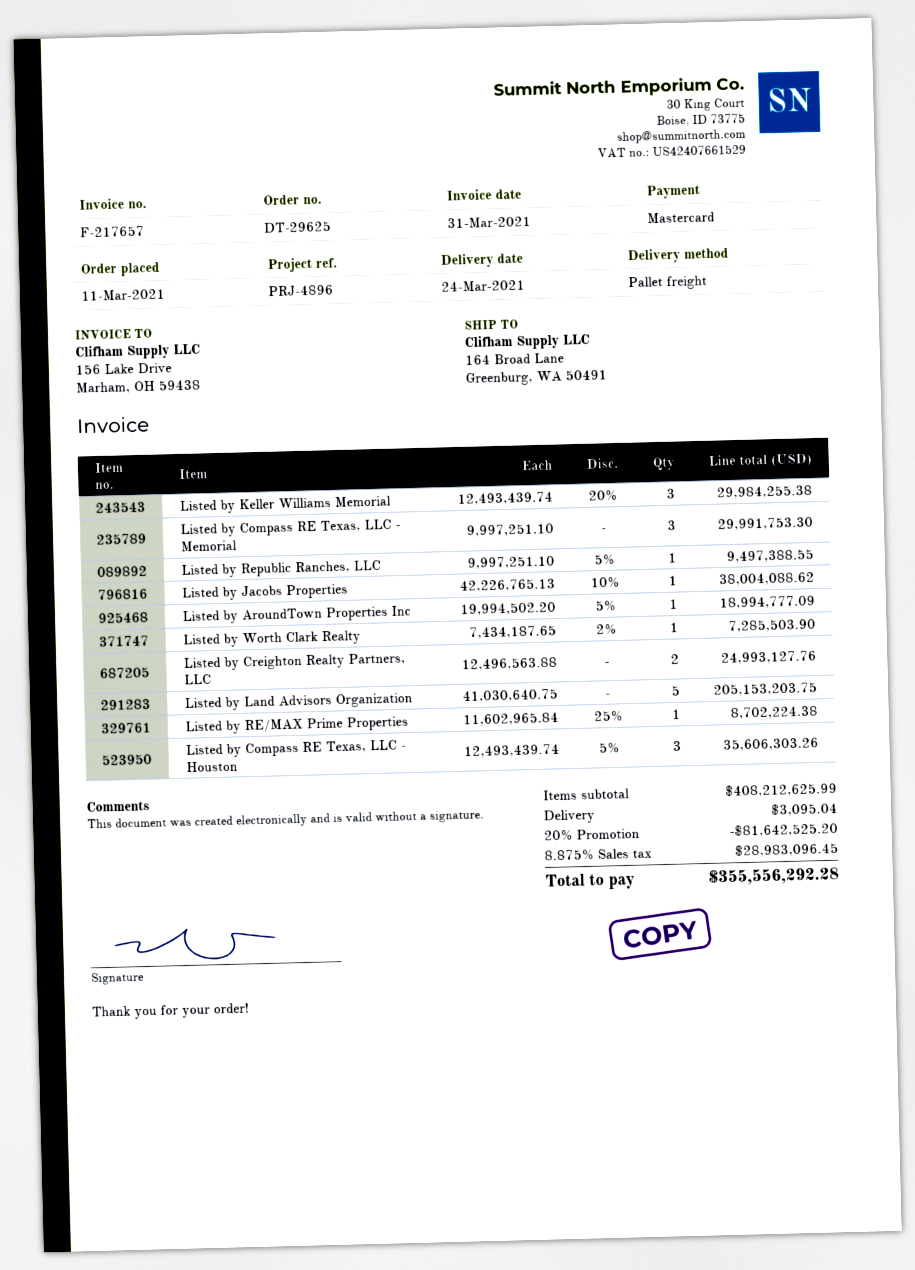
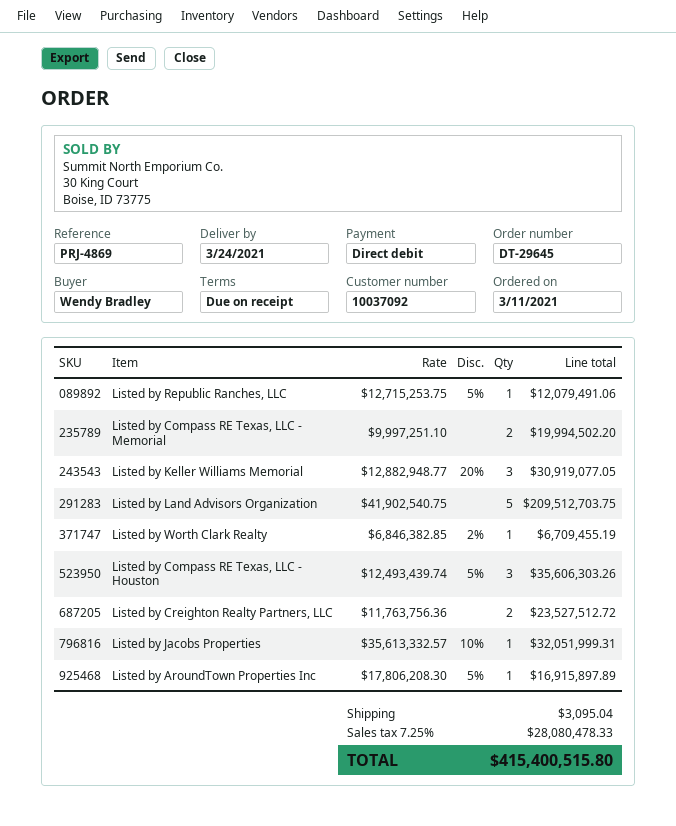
order number: DT-29625 -> DT-29645
reference: PRJ-4896 -> PRJ-4869
payment method: Mastercard -> direct debit
Listed by Keller Williams Memorial: 3 x 12493439.74 - 20% = 29984255.38 -> 3 x 12882948.77 - 20% = 30919077.05
Listed by Compass RE Texas, LLC - Memorial: 3 x 9997251.10 = 29991753.30 -> 2 x 9997251.10 = 19994502.20
Listed by Republic Ranches, LLC: 1 x 9997251.10 - 5% = 9497388.55 -> 1 x 12715253.75 - 5% = 12079491.06
Listed by Jacobs Properties: 1 x 42226765.13 - 10% = 38004088.62 -> 1 x 35613332.57 - 10% = 32051999.31
Listed by AroundTown Properties Inc: 1 x 19994502.20 - 5% = 18994777.09 -> 1 x 17806208.30 - 5% = 16915897.89
Listed by Worth Clark Realty: 1 x 7434187.65 - 2% = 7285503.90 -> 1 x 6846382.85 - 2% = 6709455.19
Listed by Creighton Realty Partners, LLC: 2 x 12496563.88 = 24993127.76 -> 2 x 11763756.36 = 23527512.72
Listed by Land Advisors Organization: 5 x 41030640.75 = 205153203.75 -> 5 x 41902540.75 = 209512703.75
Listed by RE/MAX Prime Properties: 1 x 11602965.84 - 25% = 8702224.38 -> none
discount: 20% = 81642525.20 -> none
tax: 8.875% = 28983096.45 -> 7.25% = 28080478.33
total: 355556292.28 -> 415400515.80

